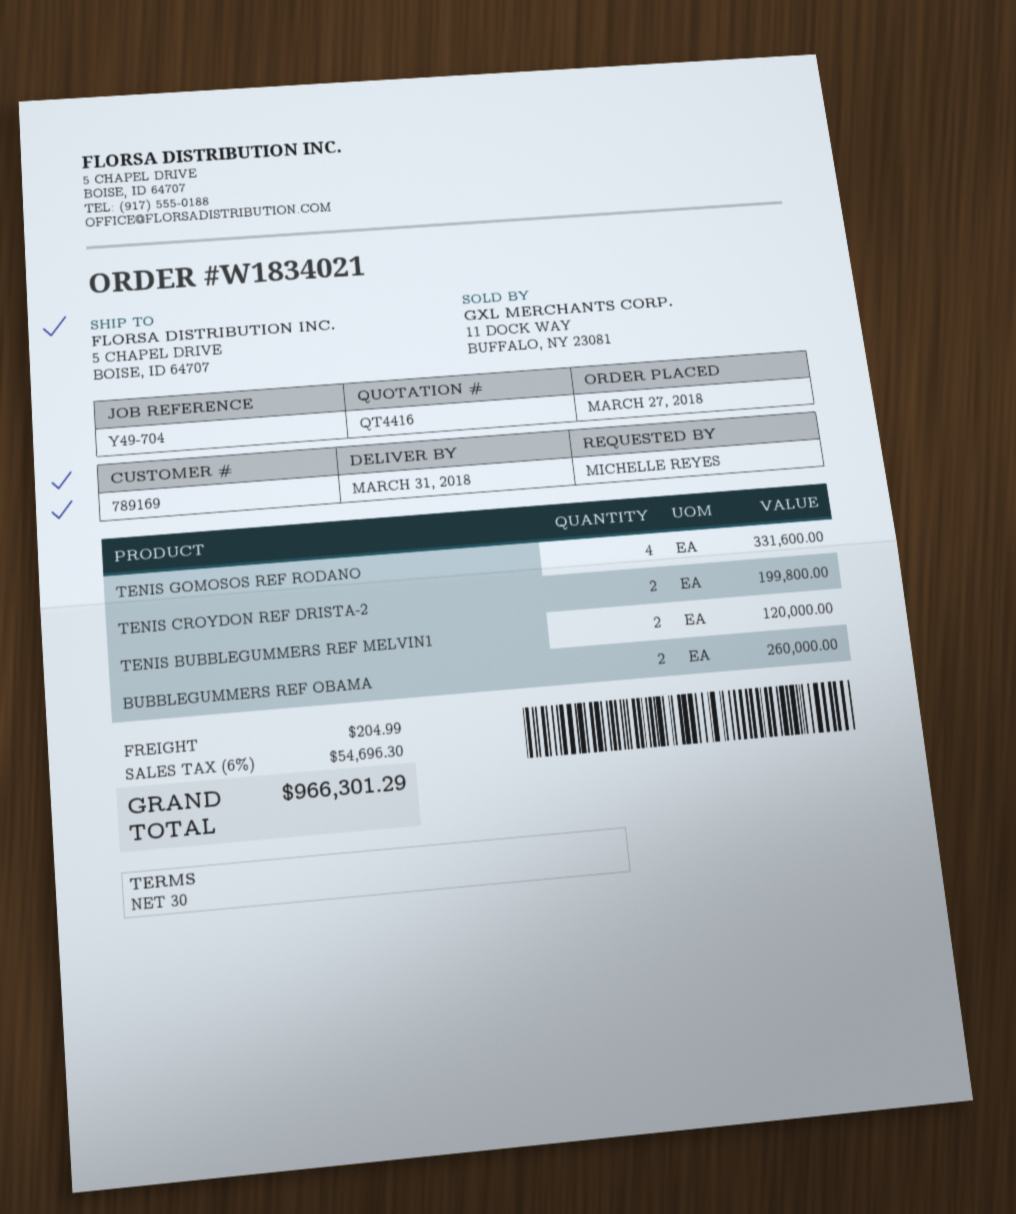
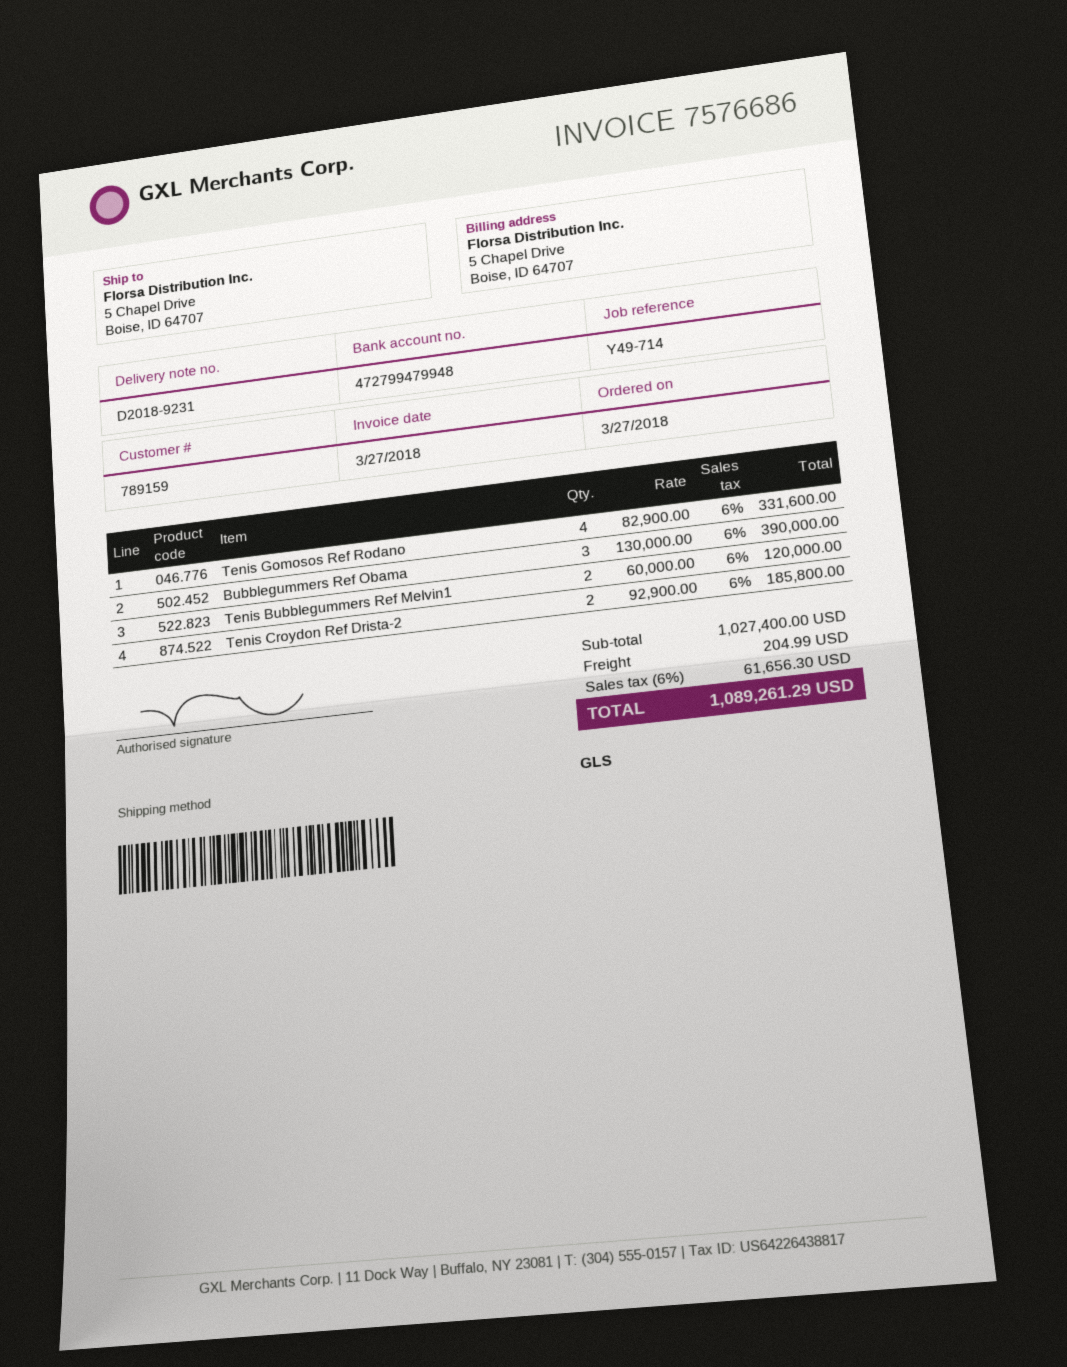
customer number: 789169 -> 789159
reference: Y49-704 -> Y49-714
TENIS CROYDON REF DRISTA-2: 2 for 199800.00 -> 2 for 185800.00
BUBBLEGUMMERS REF OBAMA: 2 for 260000.00 -> 3 for 390000.00
tax: 6% = 54696.30 -> 6% = 61656.30
total: 966301.29 -> 1089261.29

